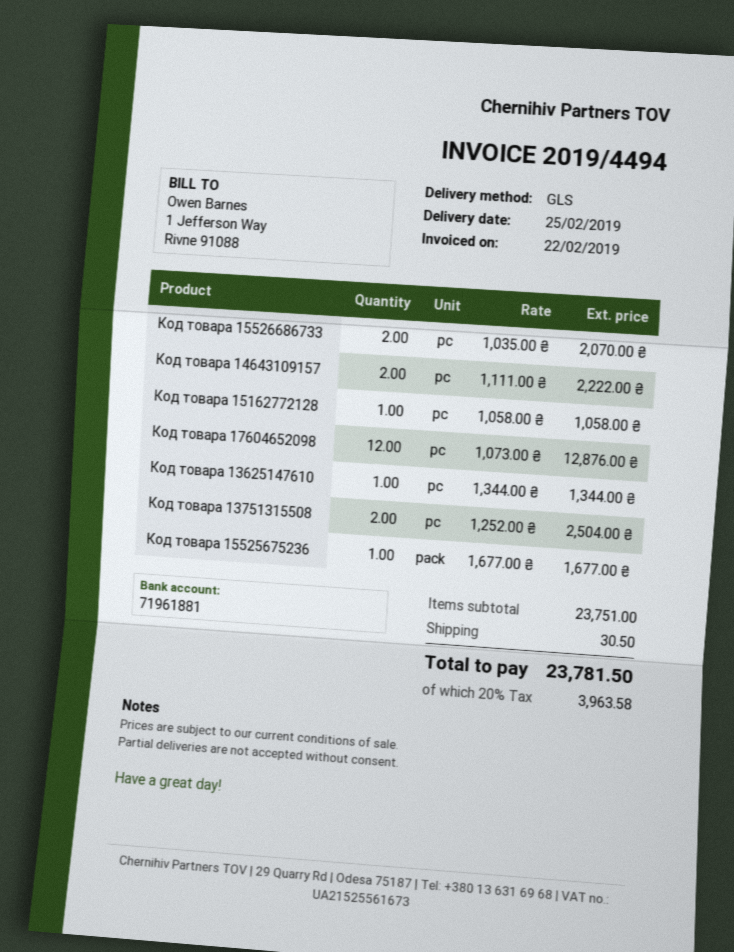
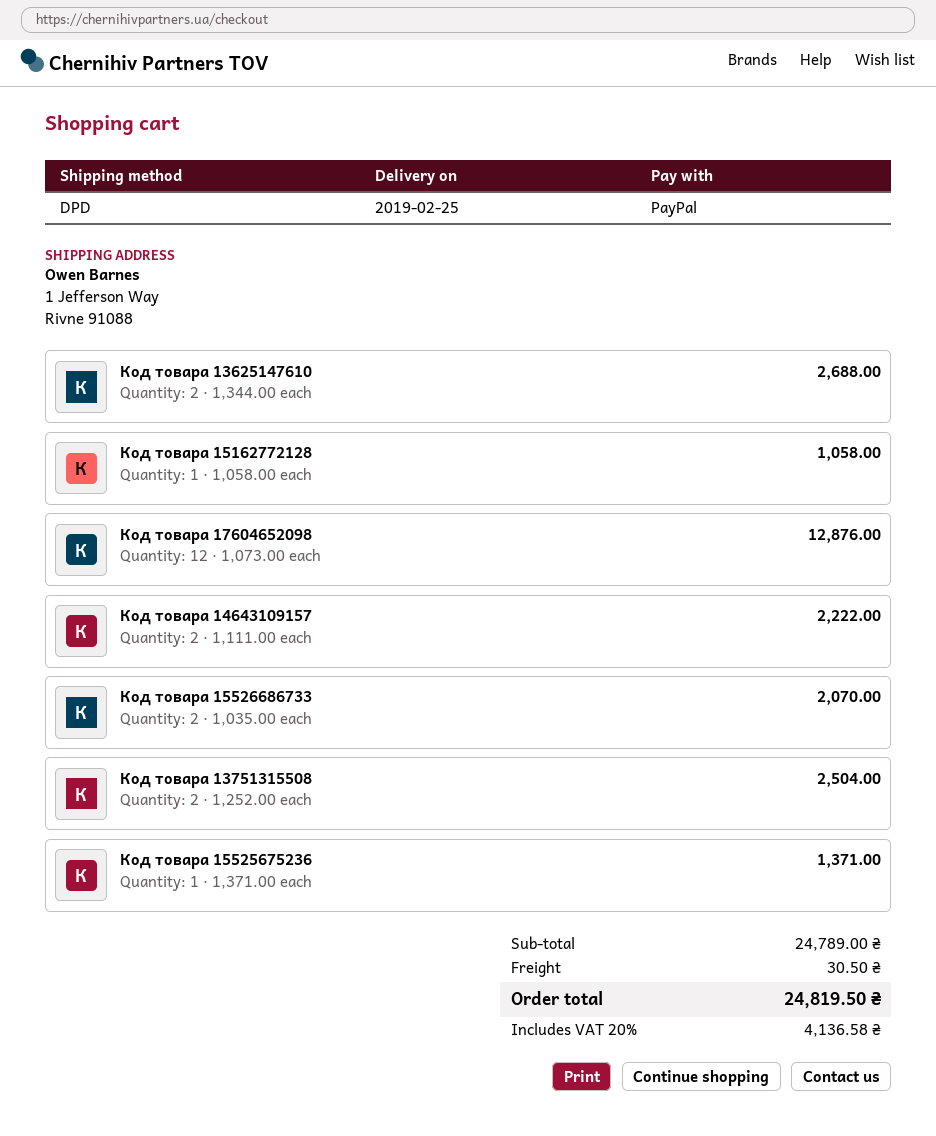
shipping method: GLS -> DPD
Код товара 13625147610: 1 x 1344.00 = 1344.00 -> 2 x 1344.00 = 2688.00
Код товара 15525675236: 1 x 1677.00 = 1677.00 -> 1 x 1371.00 = 1371.00
subtotal: 23751.00 -> 24789.00
tax: 20% = 3963.58 -> 20% = 4136.58
total: 23781.50 -> 24819.50

